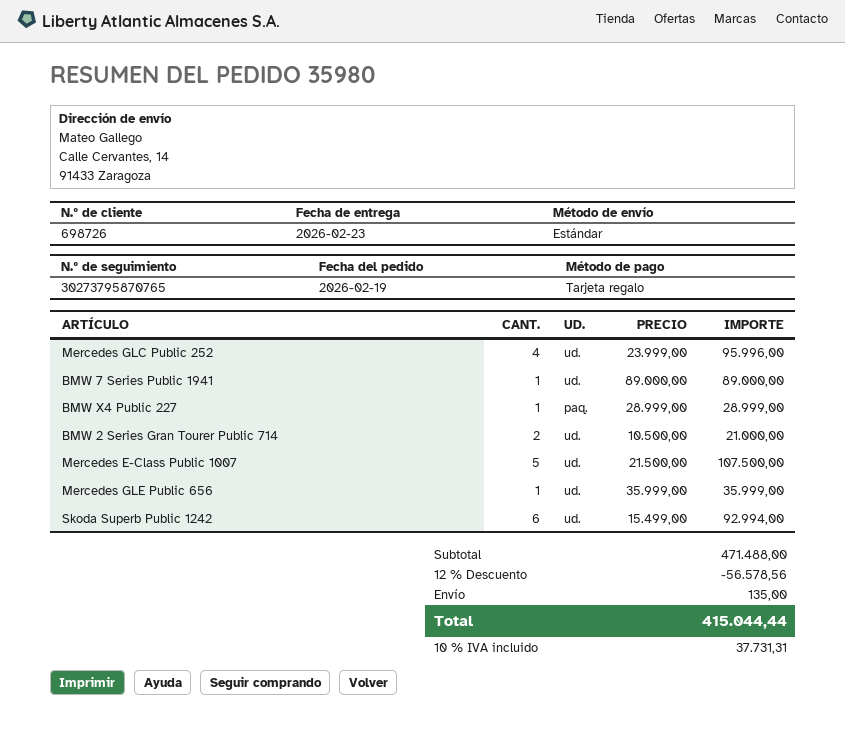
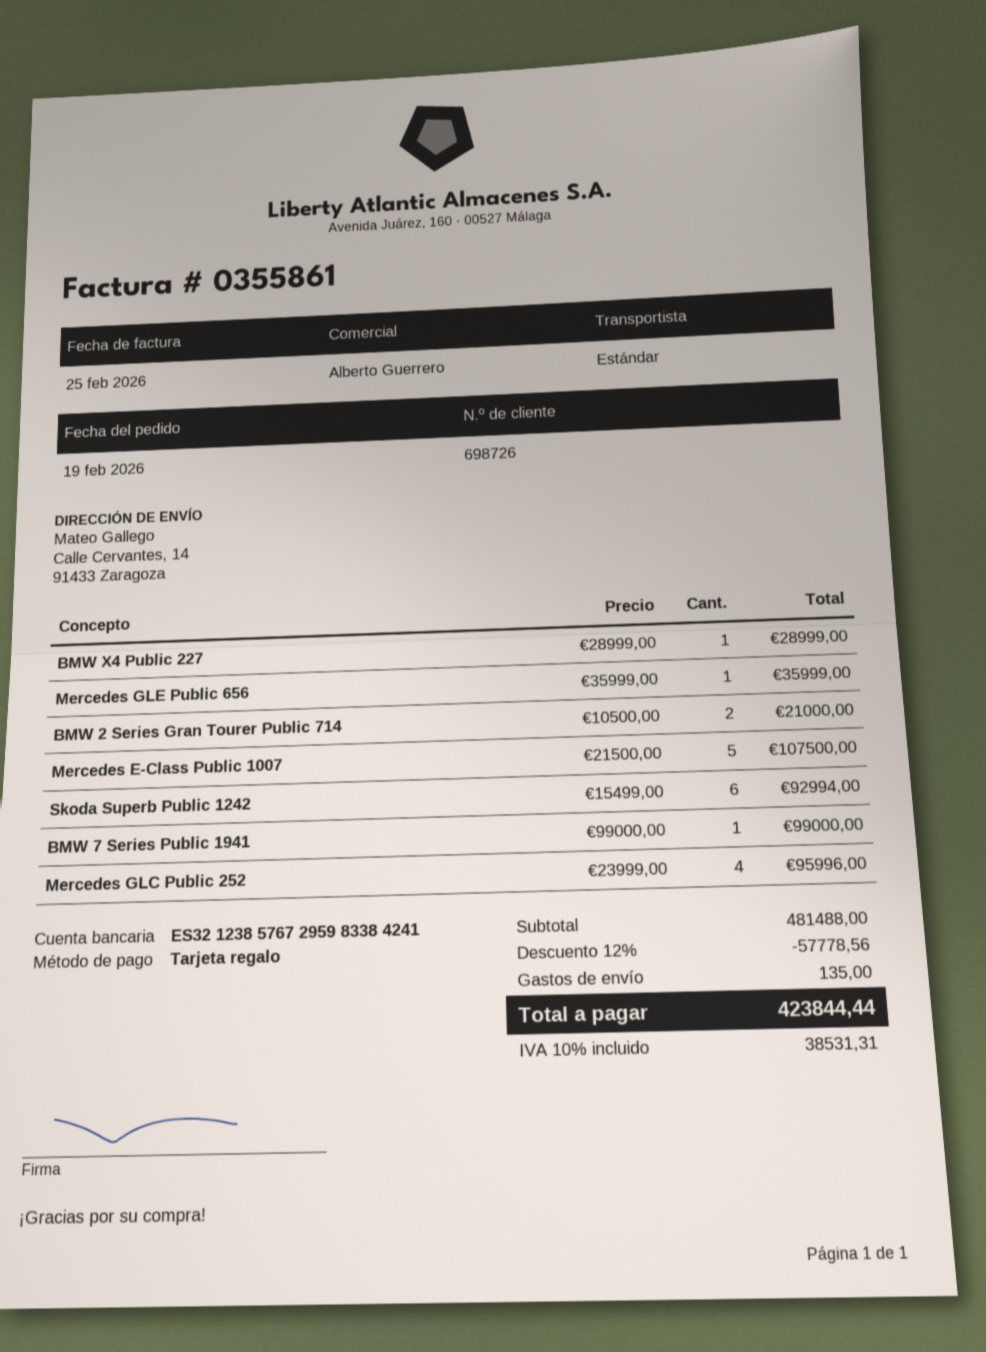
BMW 7 Series Public 1941: 1 x 89000.00 = 89000.00 -> 1 x 99000.00 = 99000.00
subtotal: 471488.00 -> 481488.00
discount: 12% = 56578.56 -> 12% = 57778.56
tax: 10% = 37731.31 -> 10% = 38531.31
total: 415044.44 -> 423844.44

